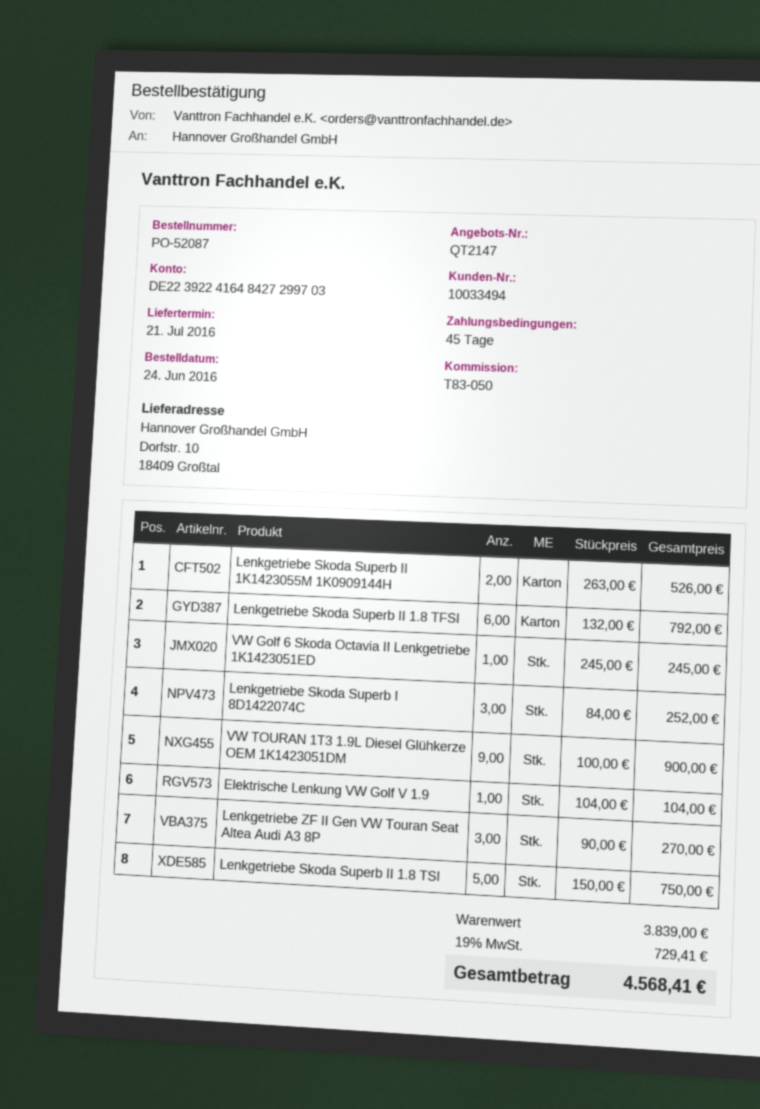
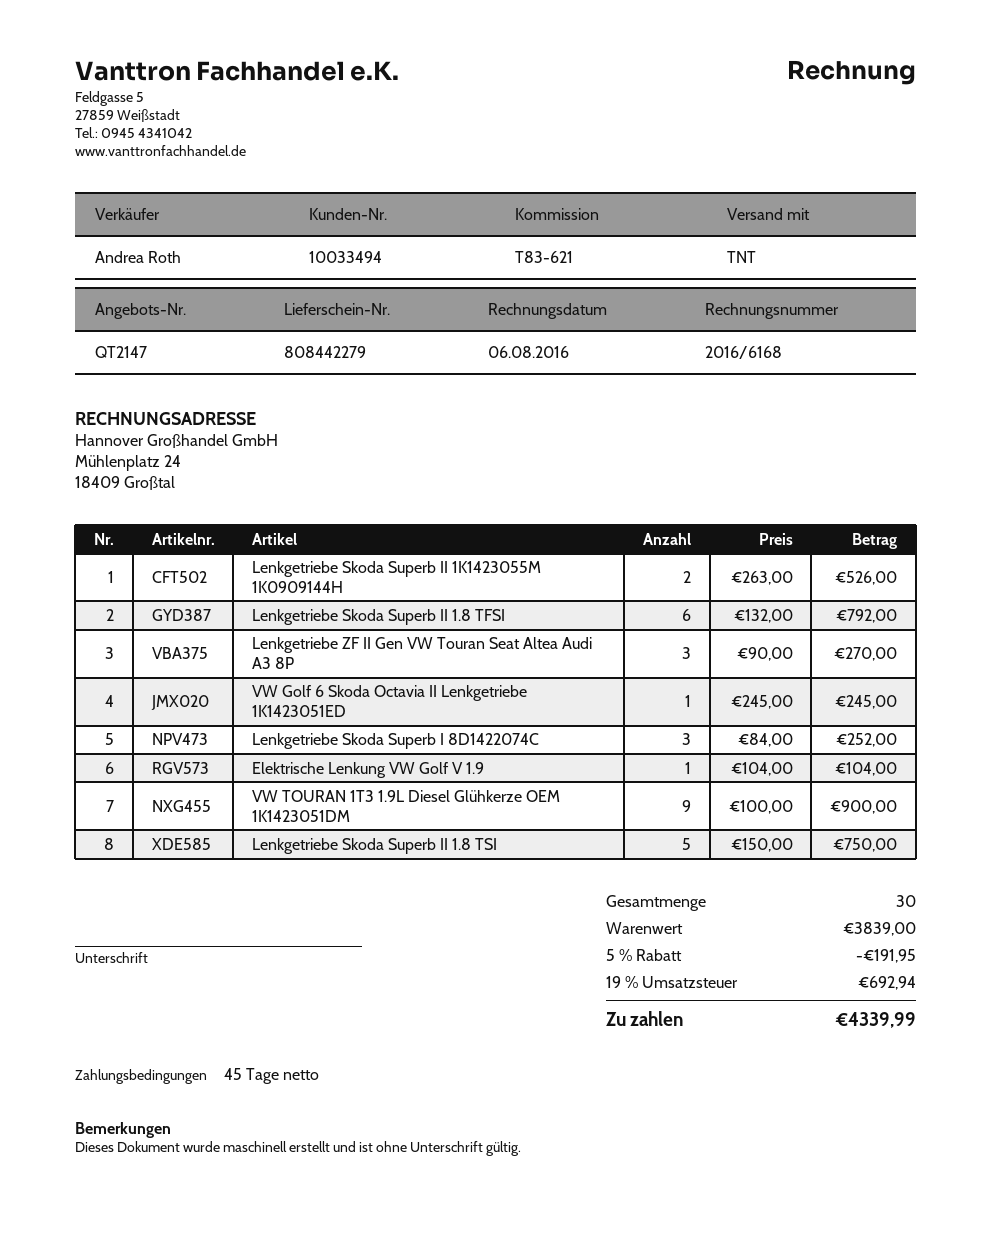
reference: T83-050 -> T83-621
discount: none -> 5% = 191.95
tax: 19% = 729.41 -> 19% = 692.94
total: 4568.41 -> 4339.99

